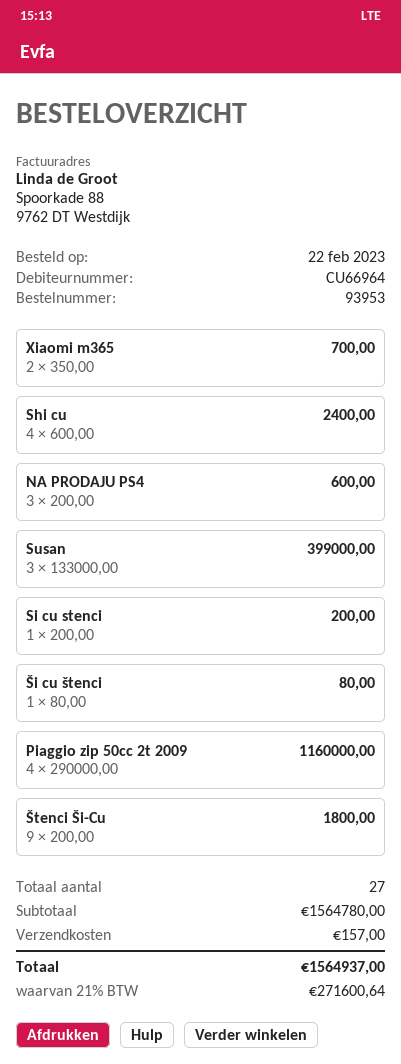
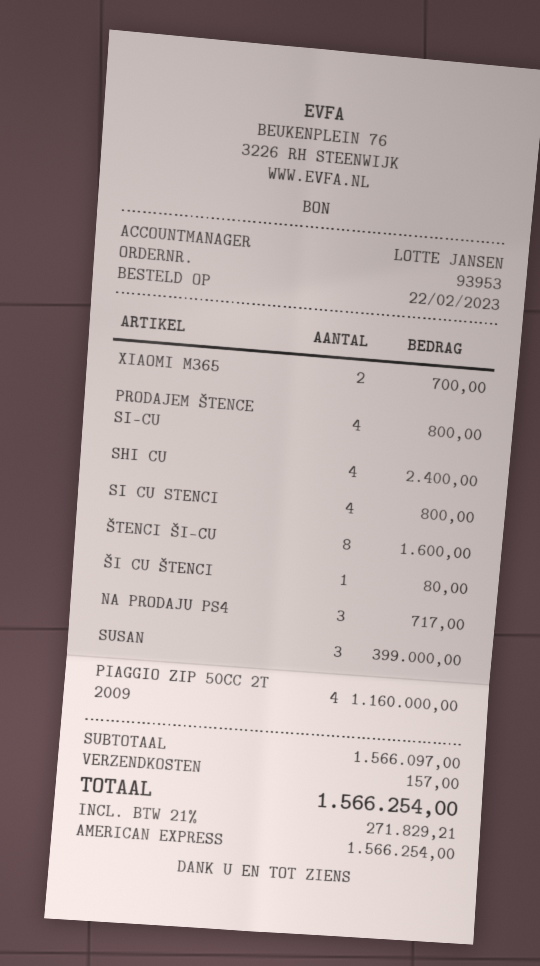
NA PRODAJU PS4: 3 for 600.00 -> 3 for 717.00
Si cu stenci: 1 for 200.00 -> 4 for 800.00
Štenci Ši-Cu: 9 for 1800.00 -> 8 for 1600.00
PRODAJEM ŠTENCE SI-CU: none -> 4 for 800.00
subtotal: 1564780.00 -> 1566097.00
tax: 21% = 271600.64 -> 21% = 271829.21
total: 1564937.00 -> 1566254.00

